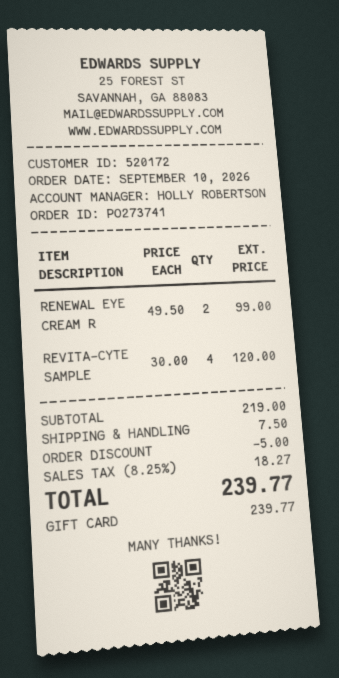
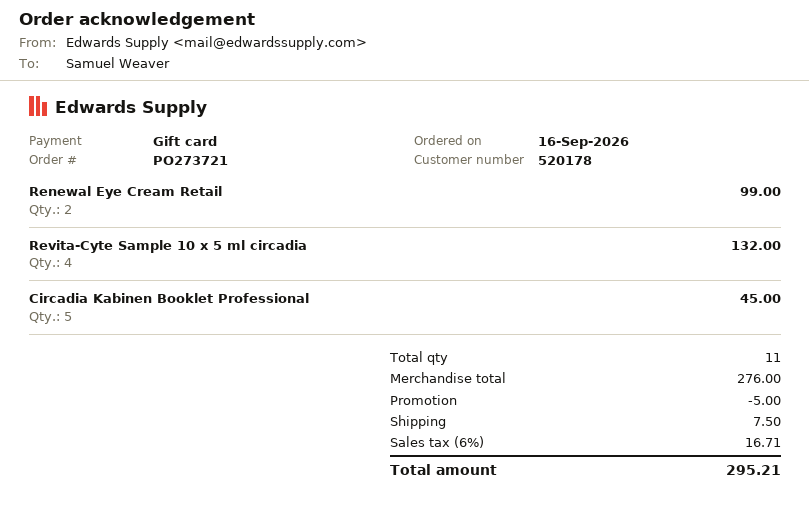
order number: PO273741 -> PO273721
order date: 2026-09-10 -> 2026-09-16
customer number: 520172 -> 520178
REVITA-CYTE SAMPLE: 4 for 120.00 -> 4 for 132.00
Circadia Kabinen Booklet Professional: none -> 5 for 45.00
subtotal: 219.00 -> 276.00
tax: 8.25% = 18.27 -> 6% = 16.71
total: 239.77 -> 295.21

